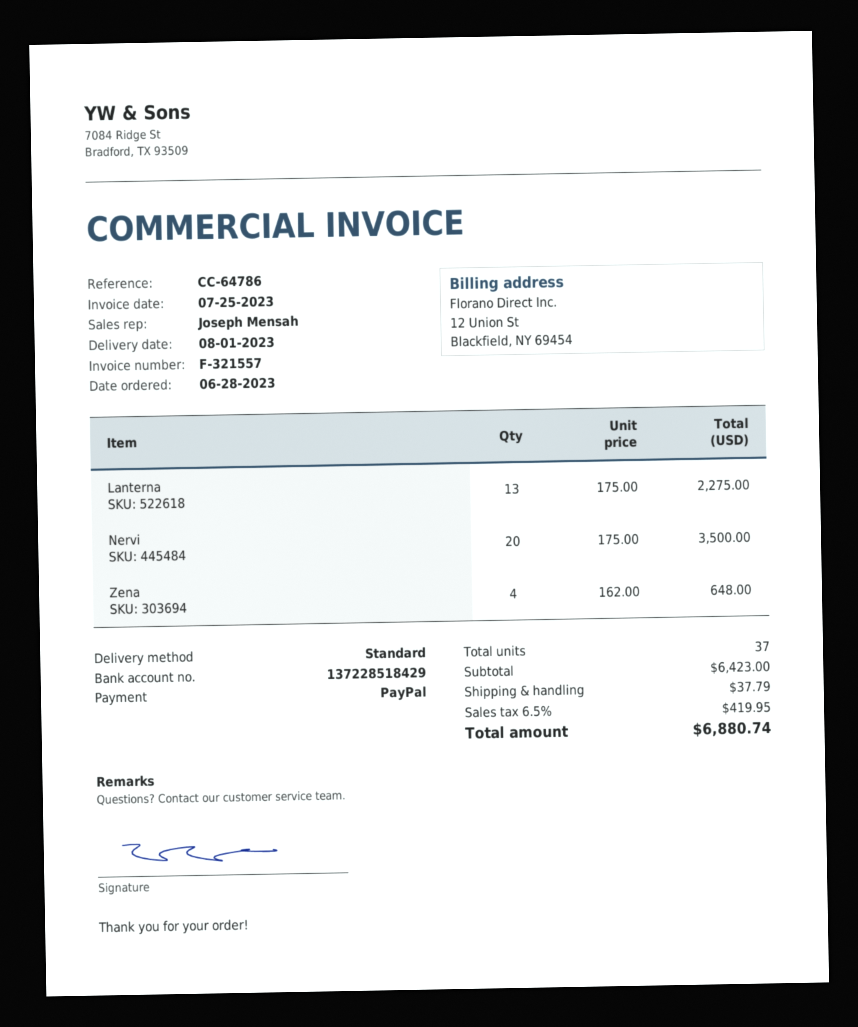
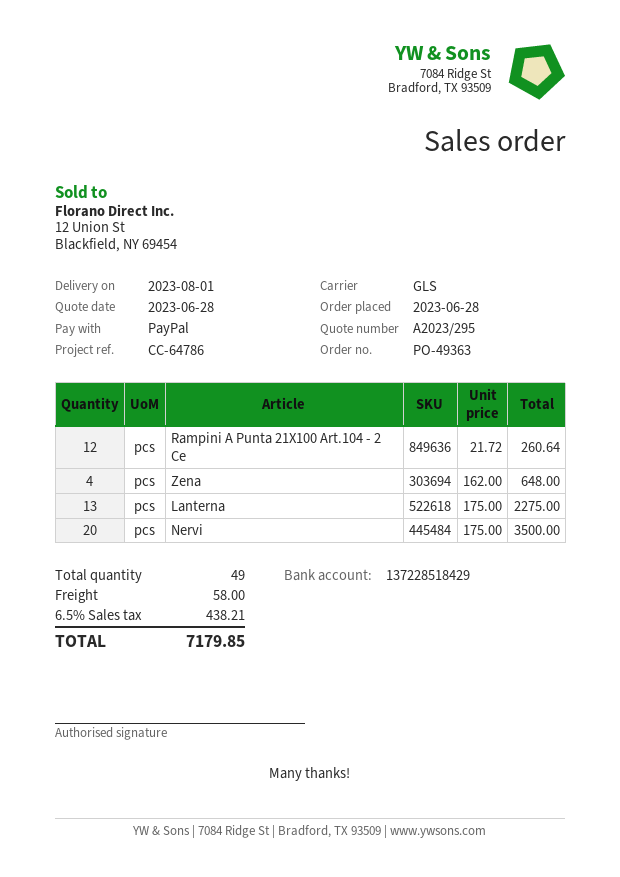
shipping method: standard -> GLS
Rampini A Punta 21X100 Art.104 - 2 Ce: none -> 12 x 21.72 = 260.64
total quantity: 37 -> 49
shipping: 37.79 -> 58.00
tax: 6.5% = 419.95 -> 6.5% = 438.21
total: 6880.74 -> 7179.85

